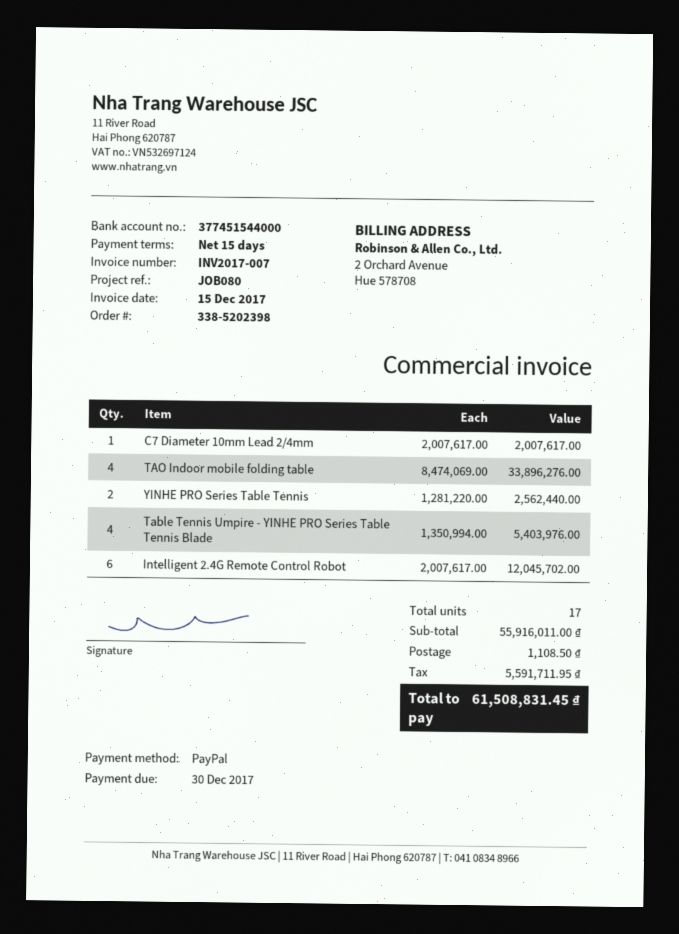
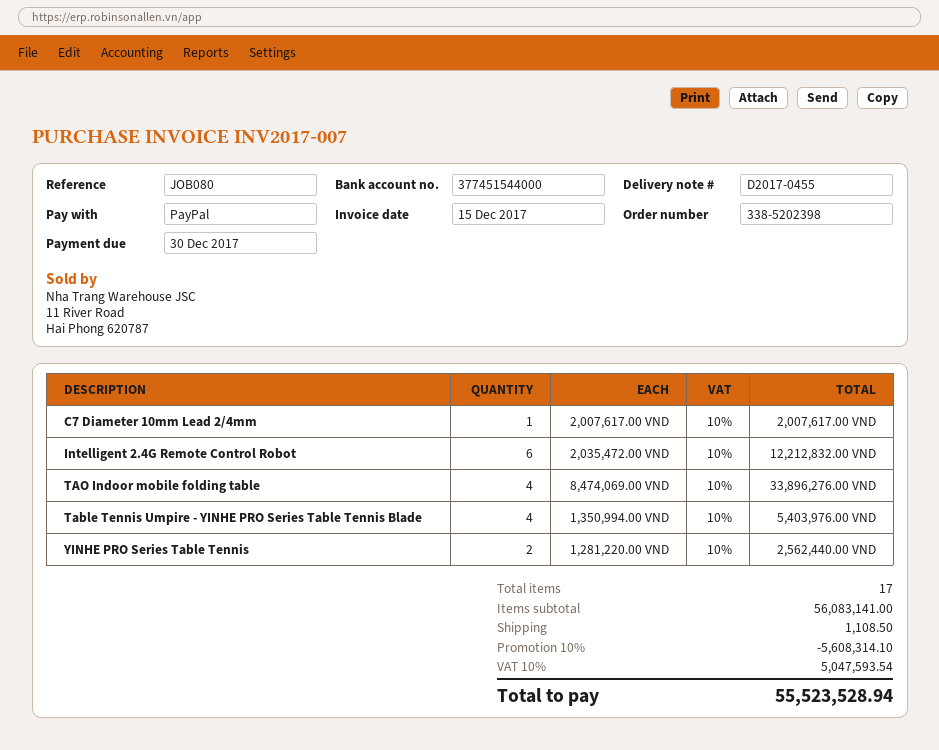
Intelligent 2.4G Remote Control Robot: 6 x 2007617.00 = 12045702.00 -> 6 x 2035472.00 = 12212832.00
subtotal: 55916011.00 -> 56083141.00
discount: none -> 10% = 5608314.10
tax: 5591711.95 -> 5047593.54
total: 61508831.45 -> 55523528.94

